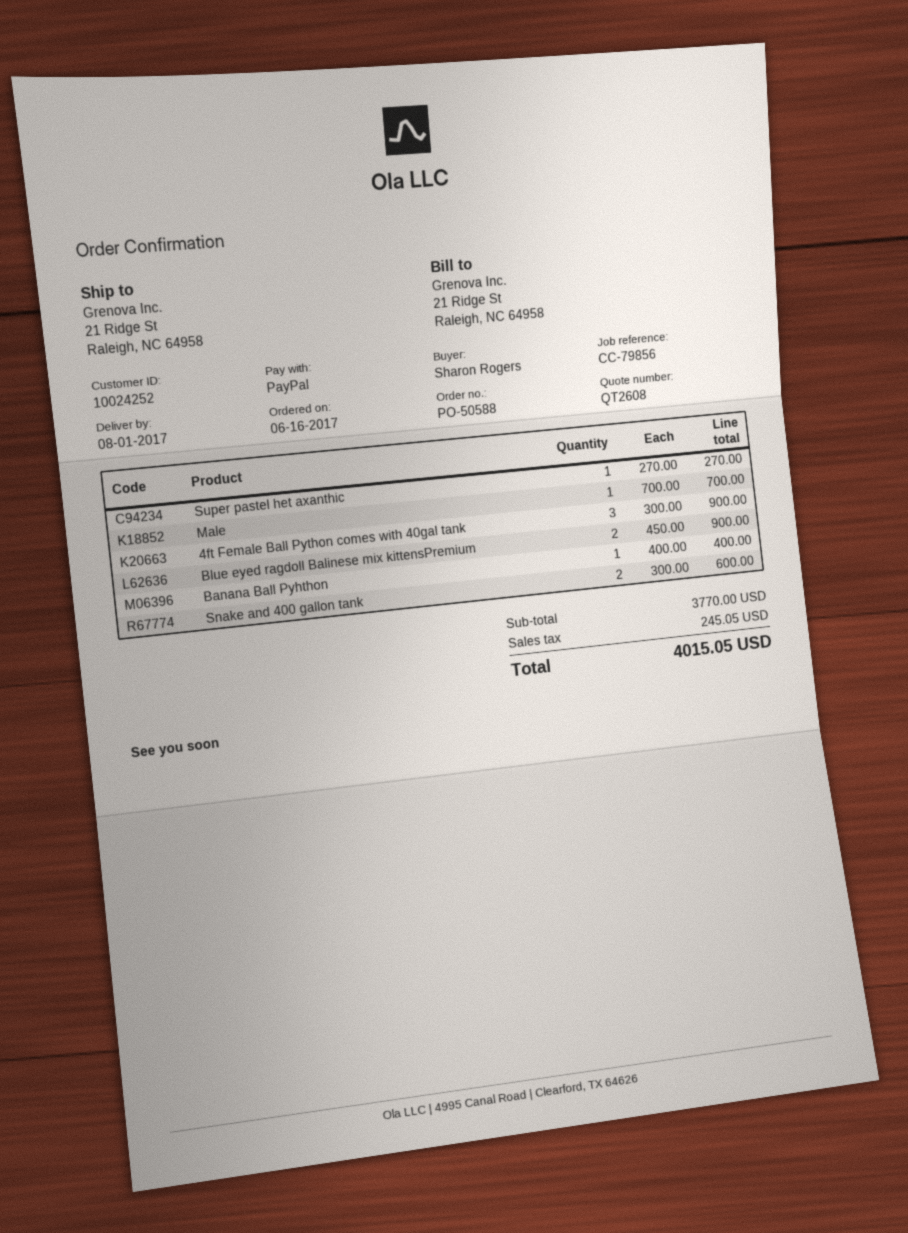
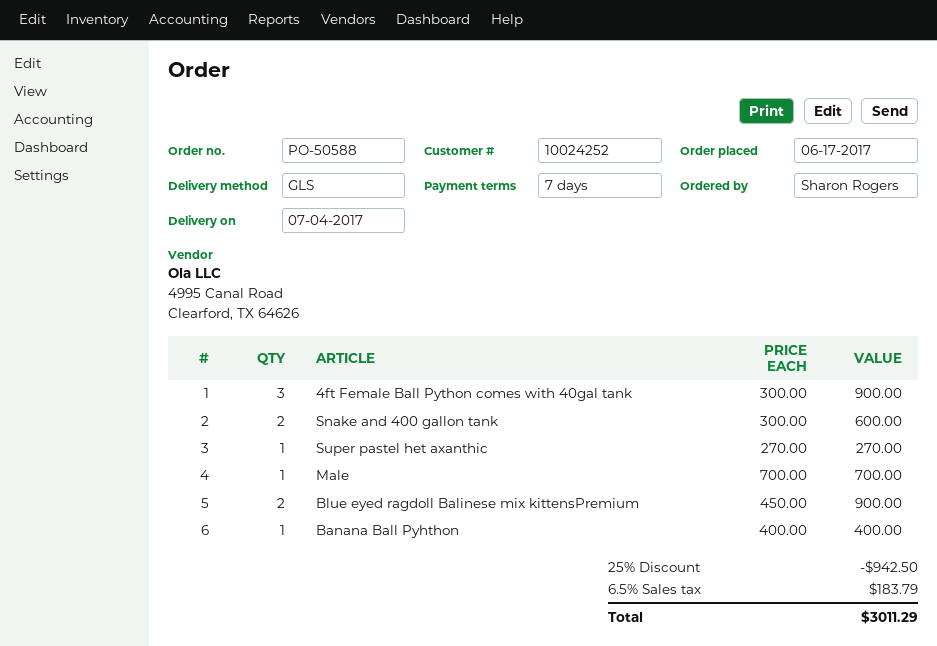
order date: 2017-06-16 -> 2017-06-17
delivery date: 2017-08-01 -> 2017-07-04
discount: none -> 25% = 942.50
tax: 245.05 -> 183.79
total: 4015.05 -> 3011.29

